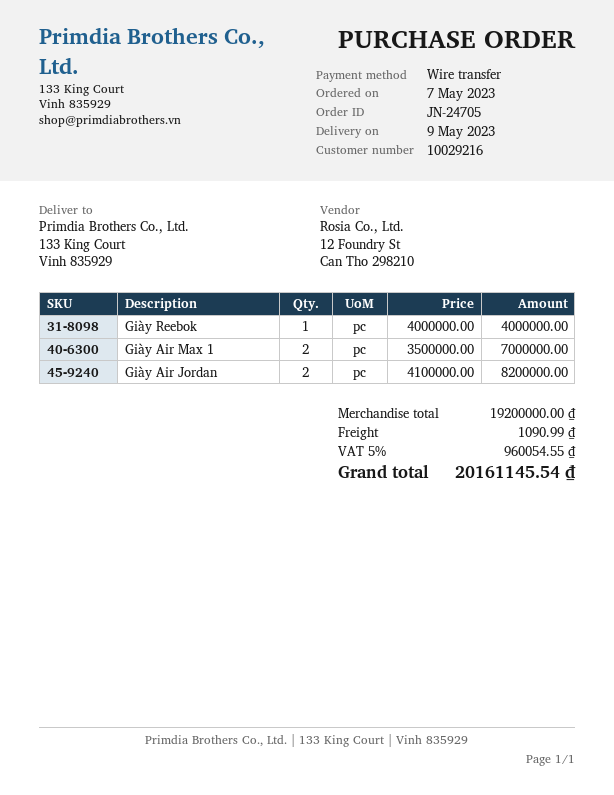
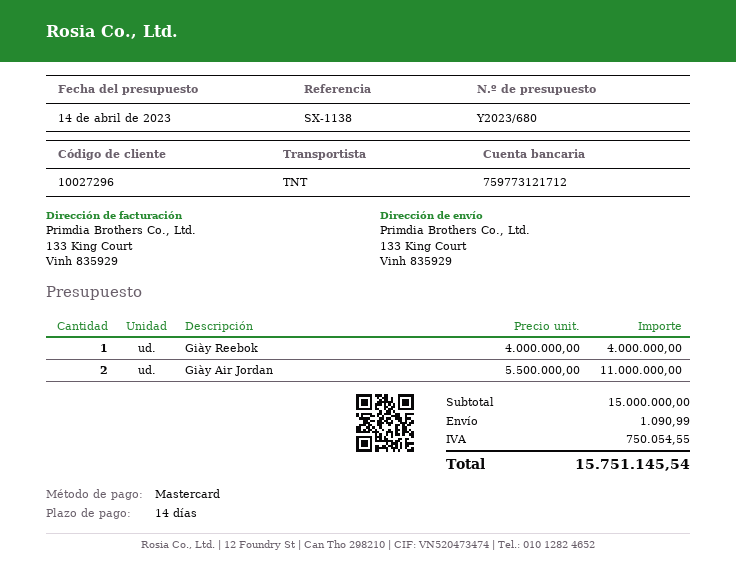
customer number: 10029216 -> 10027296
payment method: bank transfer -> Mastercard
Giày Air Max 1: 2 x 3500000.00 = 7000000.00 -> none
Giày Air Jordan: 2 x 4100000.00 = 8200000.00 -> 2 x 5500000.00 = 11000000.00
subtotal: 19200000.00 -> 15000000.00
tax: 960054.55 -> 750054.55
total: 20161145.54 -> 15751145.54

